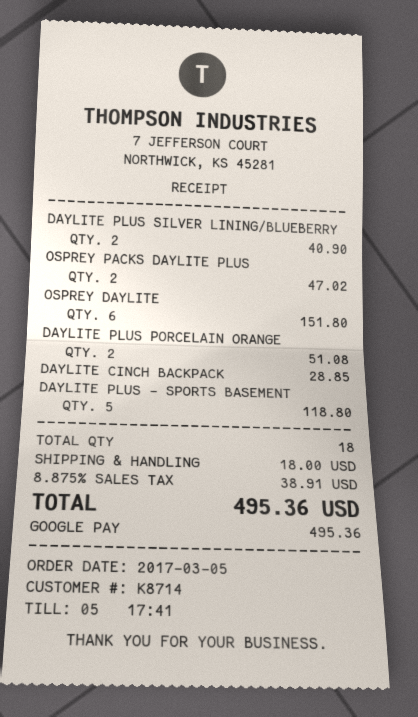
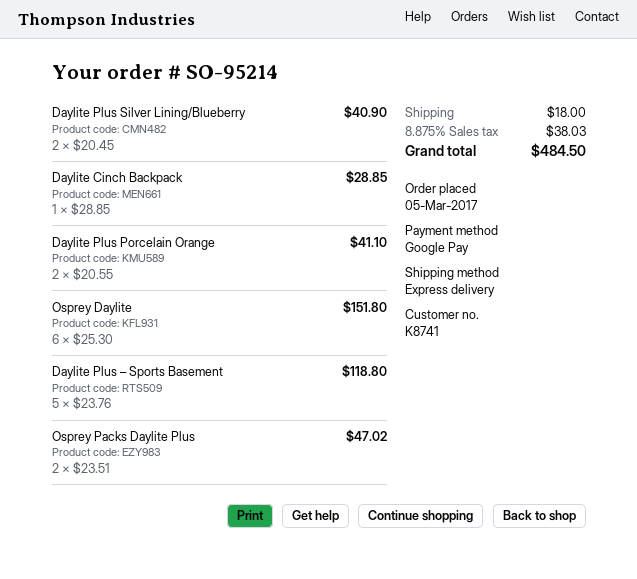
customer number: K8714 -> K8741
DAYLITE PLUS PORCELAIN ORANGE: 2 for 51.08 -> 2 for 41.10
tax: 8.875% = 38.91 -> 8.875% = 38.03
total: 495.36 -> 484.50

